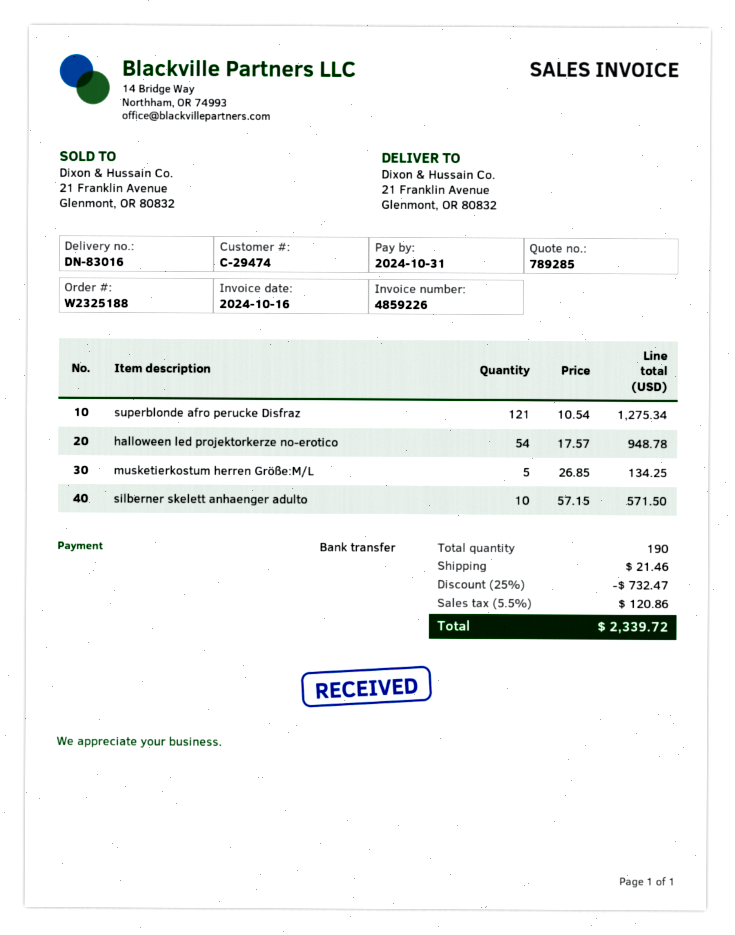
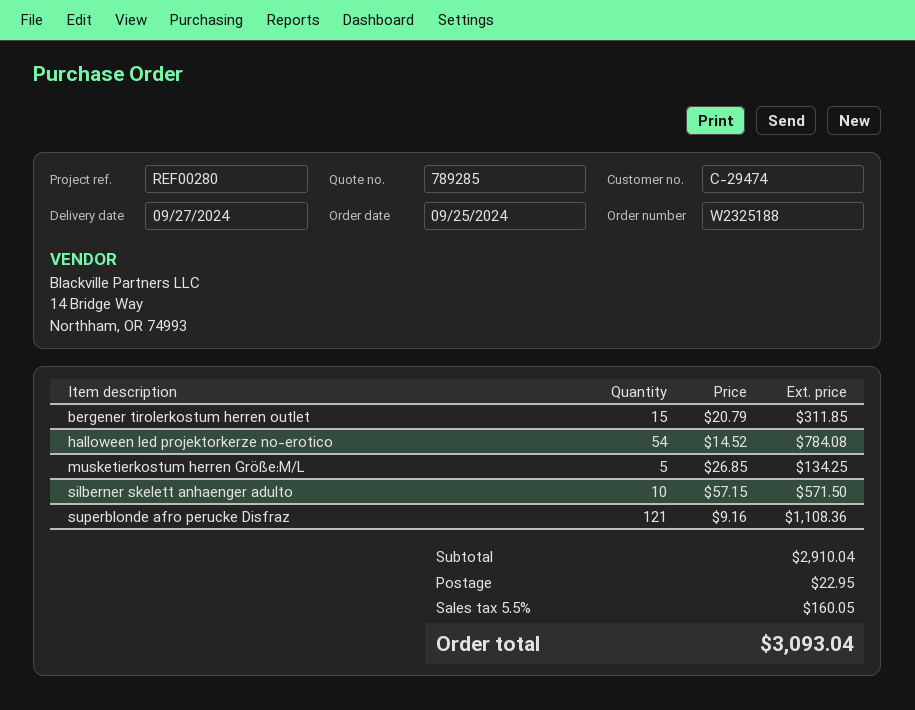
superblonde afro perucke Disfraz: 121 x 10.54 = 1275.34 -> 121 x 9.16 = 1108.36
halloween led projektorkerze no-erotico: 54 x 17.57 = 948.78 -> 54 x 14.52 = 784.08
bergener tirolerkostum herren outlet: none -> 15 x 20.79 = 311.85
discount: 25% = 732.47 -> none
shipping: 21.46 -> 22.95
tax: 5.5% = 120.86 -> 5.5% = 160.05
total: 2339.72 -> 3093.04

